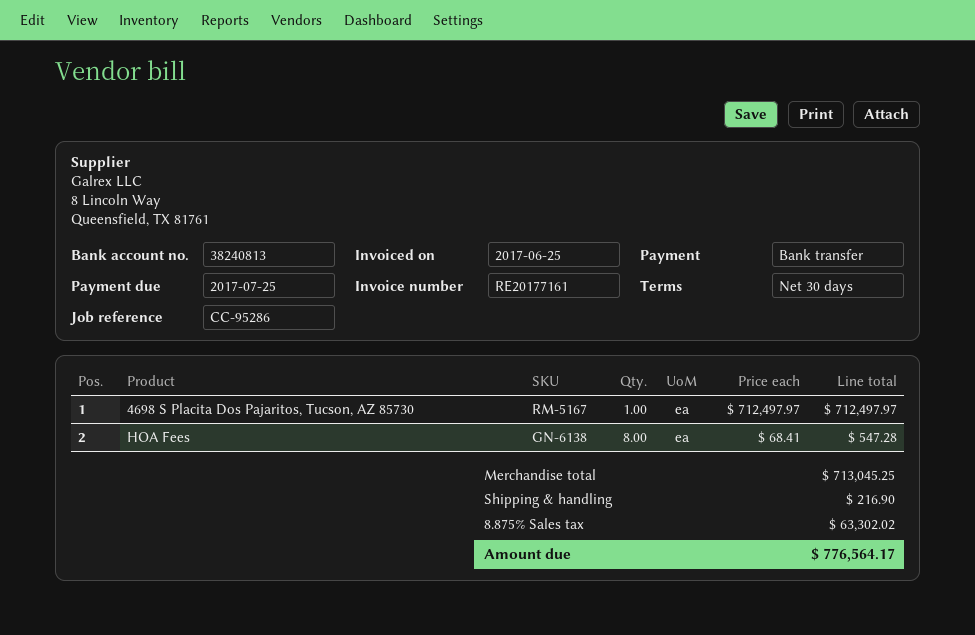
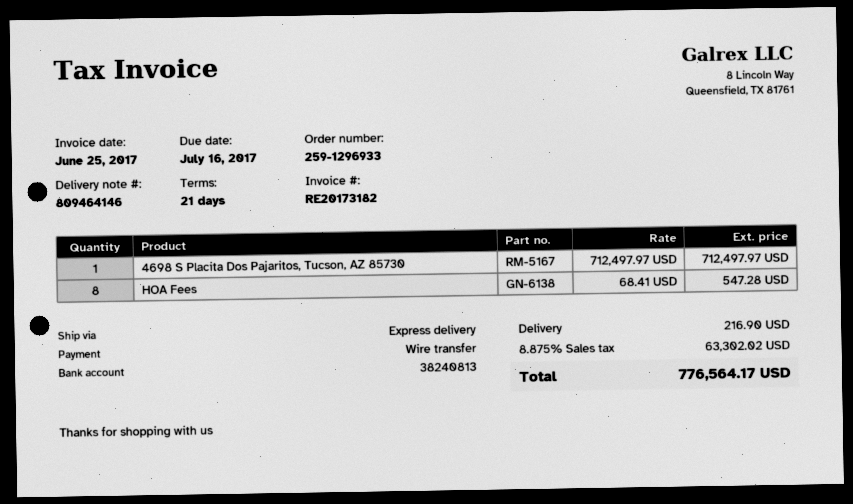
invoice number: RE20177161 -> RE20173182
payment terms: 30 days -> 21 days
due date: 2017-07-25 -> 2017-07-16

